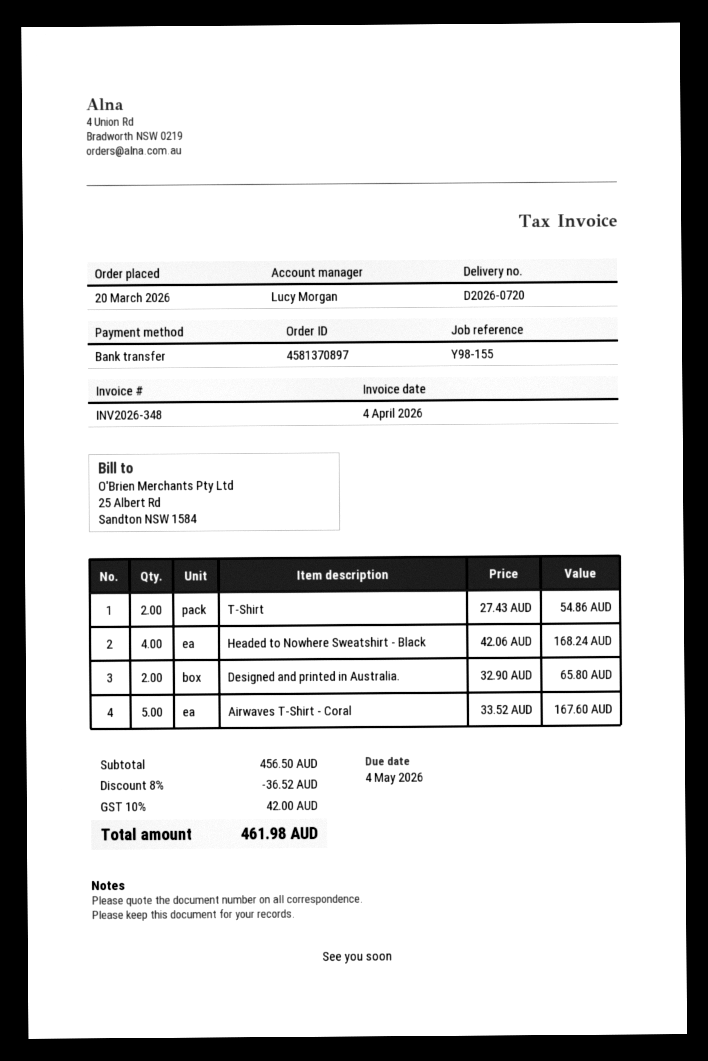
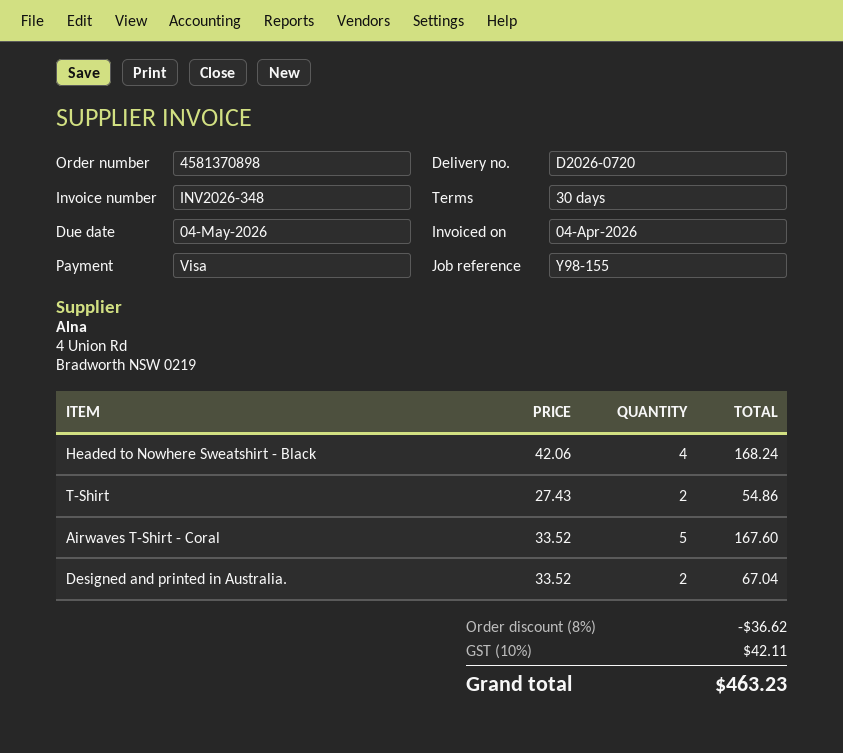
order number: 4581370897 -> 4581370898
payment method: bank transfer -> Visa
Designed and printed in Australia.: 2 x 32.90 = 65.80 -> 2 x 33.52 = 67.04
discount: 8% = 36.52 -> 8% = 36.62
tax: 10% = 42.00 -> 10% = 42.11
total: 461.98 -> 463.23

